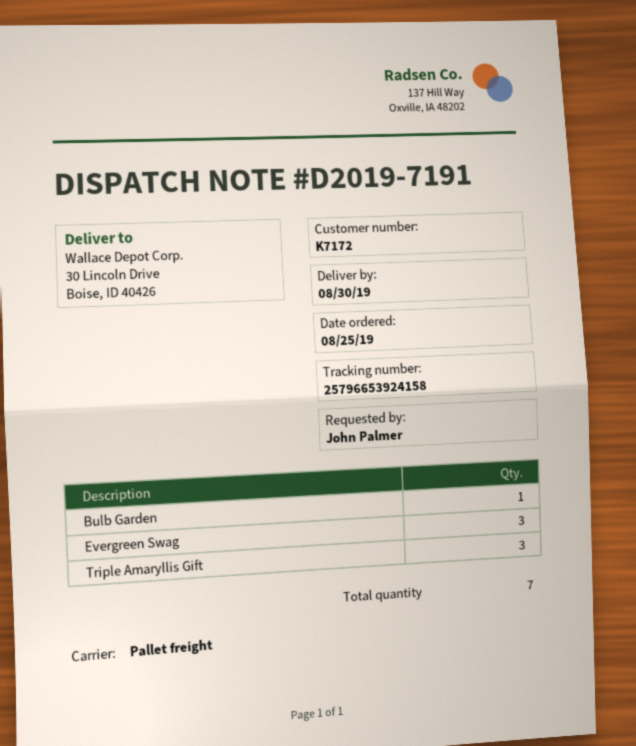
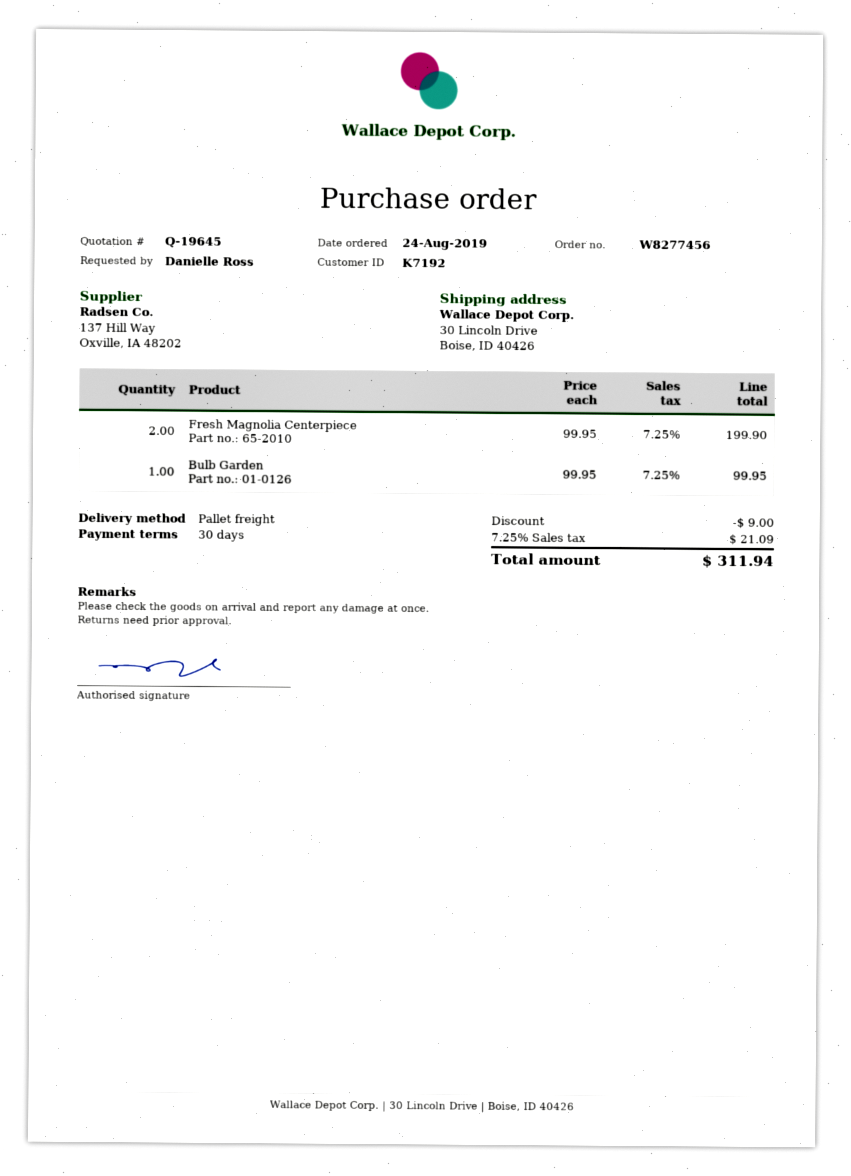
order date: 2019-08-25 -> 2019-08-24
customer number: K7172 -> K7192
ordered by: John Palmer -> Danielle Ross
Evergreen Swag: 3 -> none
Triple Amaryllis Gift: 3 -> none
Fresh Magnolia Centerpiece: none -> 2

